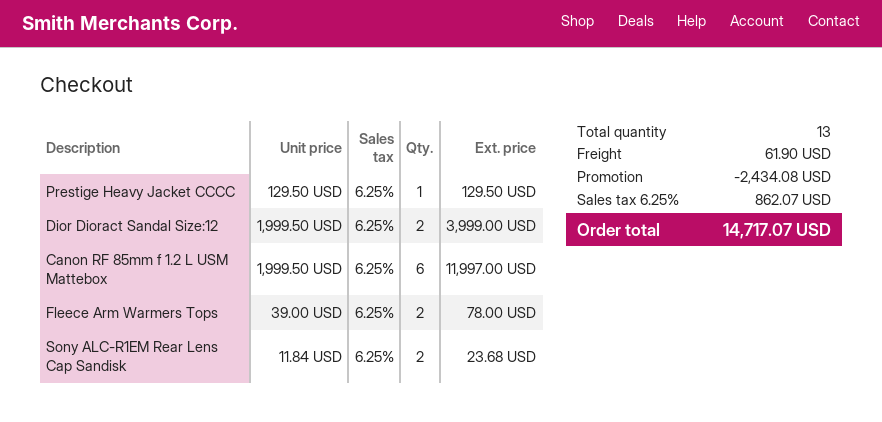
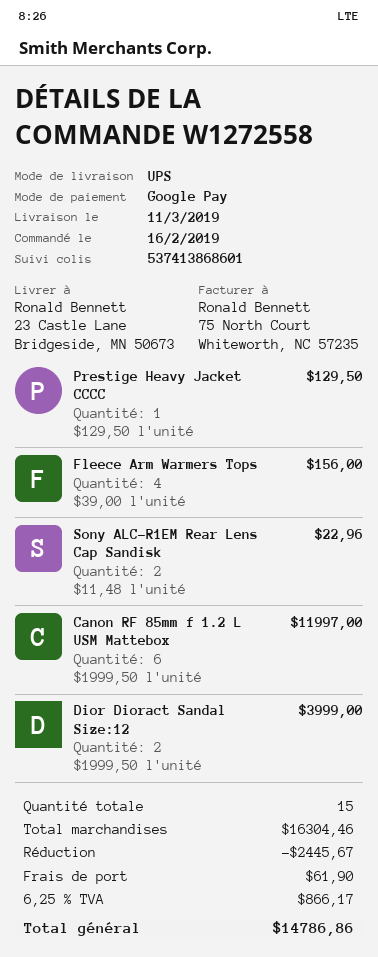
Fleece Arm Warmers Tops: 2 x 39.00 = 78.00 -> 4 x 39.00 = 156.00
Sony ALC-R1EM Rear Lens Cap Sandisk: 2 x 11.84 = 23.68 -> 2 x 11.48 = 22.96
total quantity: 13 -> 15
discount: 2434.08 -> 2445.67
tax: 6.25% = 862.07 -> 6.25% = 866.17
total: 14717.07 -> 14786.86

